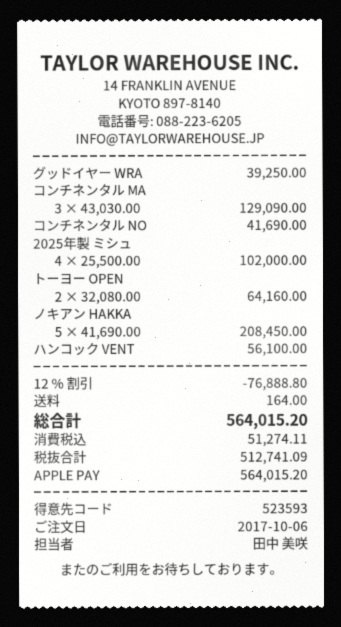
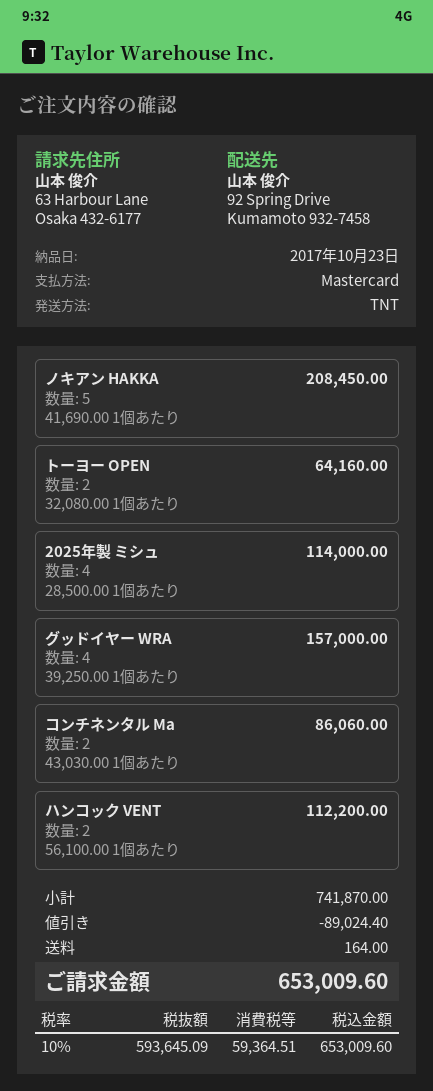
payment method: Apple Pay -> Mastercard
グッドイヤー WRA: 1 x 39250.00 = 39250.00 -> 4 x 39250.00 = 157000.00
コンチネンタル MA: 3 x 43030.00 = 129090.00 -> 2 x 43030.00 = 86060.00
コンチネンタル NO: 1 x 41690.00 = 41690.00 -> none
2025年製 ミシュ: 4 x 25500.00 = 102000.00 -> 4 x 28500.00 = 114000.00
ハンコック VENT: 1 x 56100.00 = 56100.00 -> 2 x 56100.00 = 112200.00
discount: 76888.80 -> 89024.40
net: 512741.09 -> 593645.09
tax: 51274.11 -> 59364.51
total: 564015.20 -> 653009.60

